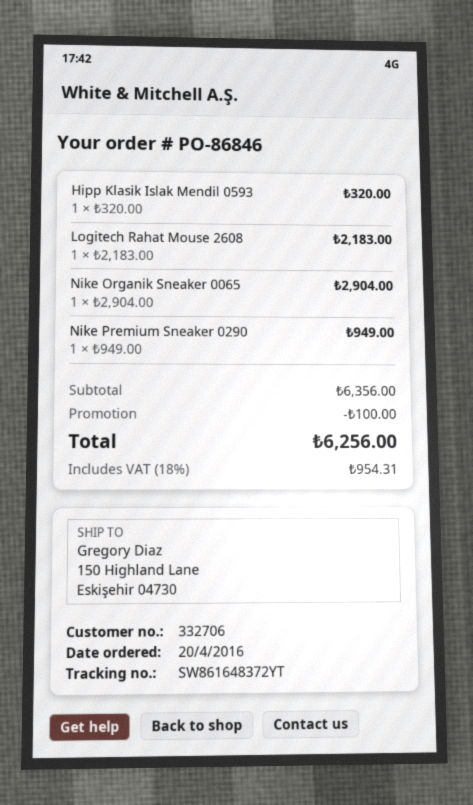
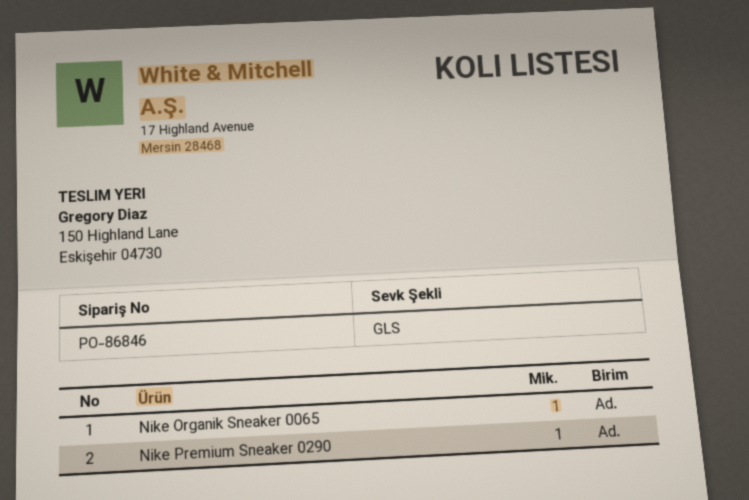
Hipp Klasik Islak Mendil 0593: 1 -> none
Logitech Rahat Mouse 2608: 1 -> none

